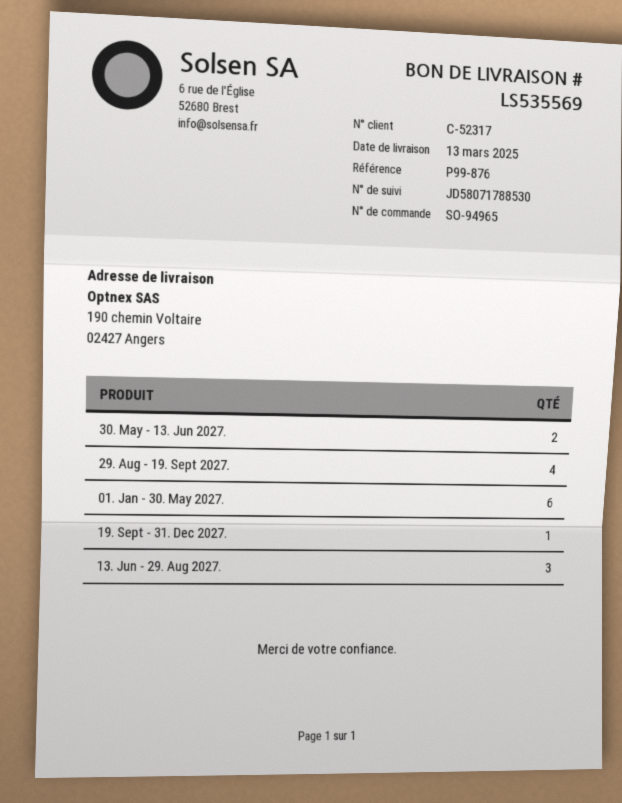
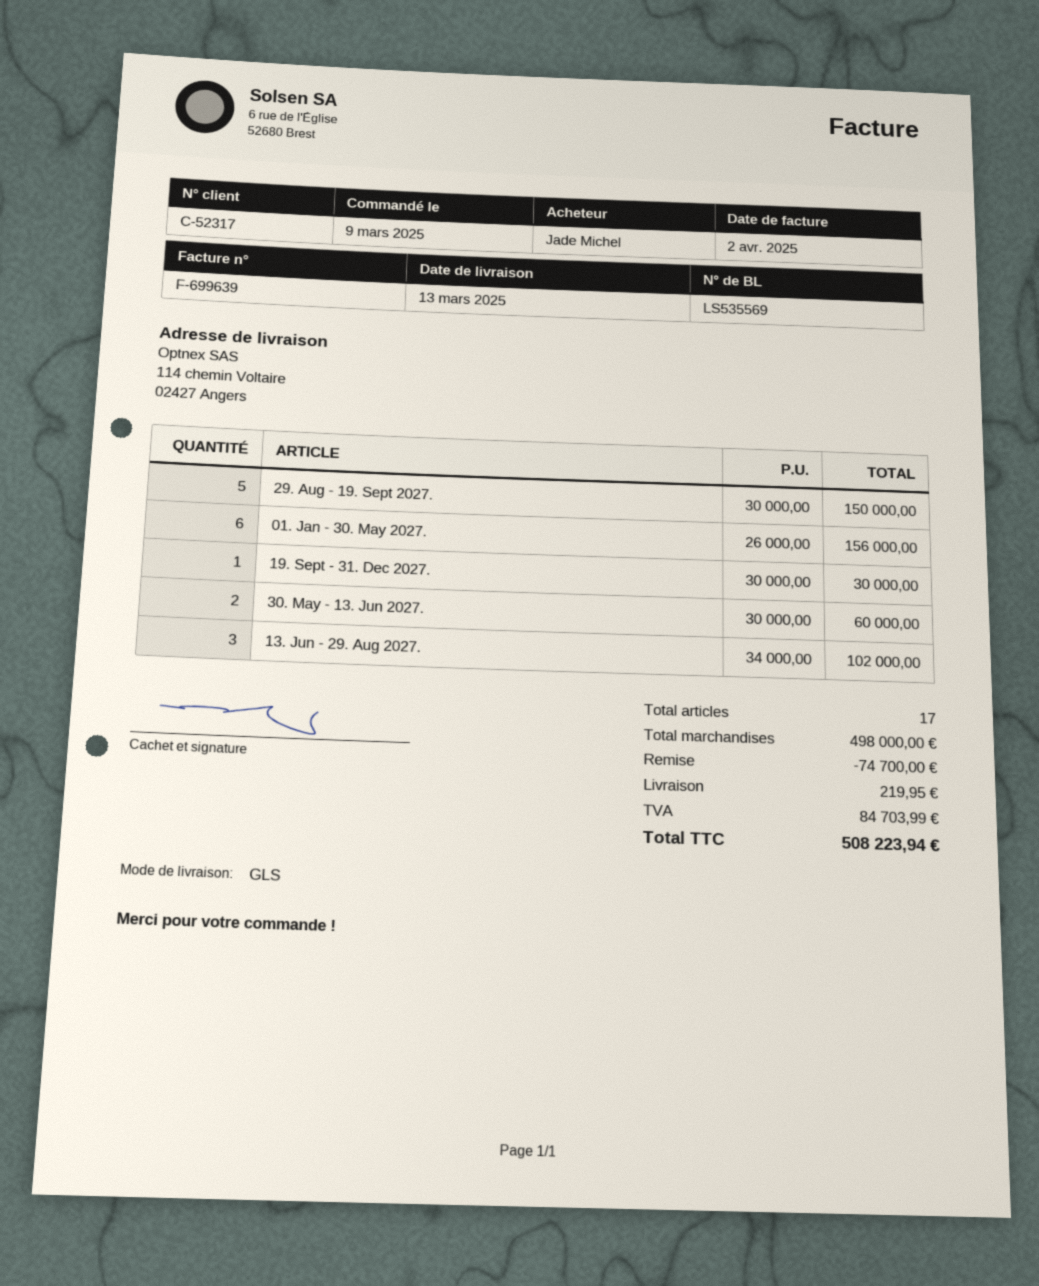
ship to: 190 chemin Voltaire, 02427 Angers -> 114 chemin Voltaire, 02427 Angers
29. Aug - 19. Sept 2027.: 4 -> 5

